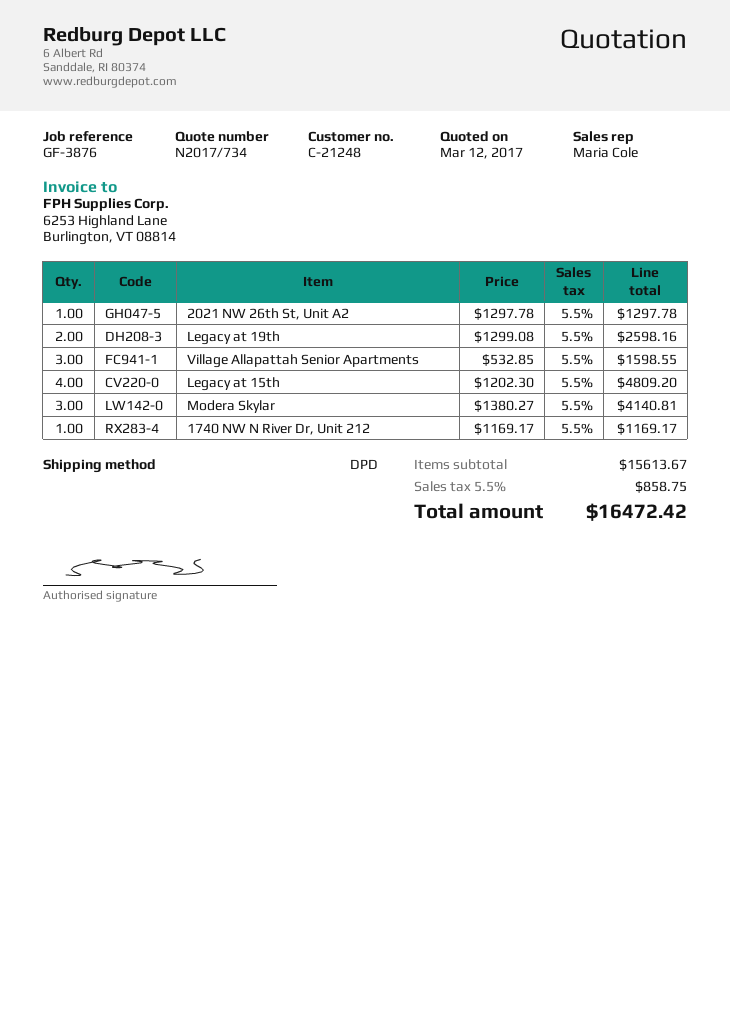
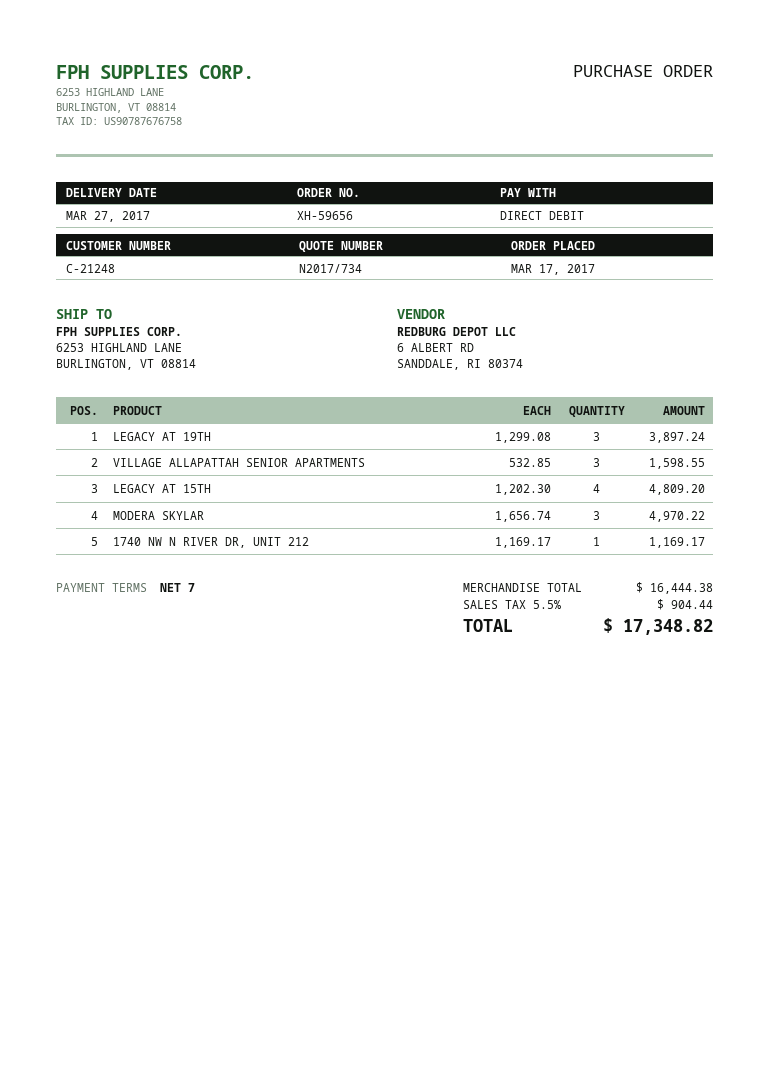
2021 NW 26th St, Unit A2: 1 x 1297.78 = 1297.78 -> none
Legacy at 19th: 2 x 1299.08 = 2598.16 -> 3 x 1299.08 = 3897.24
Modera Skylar: 3 x 1380.27 = 4140.81 -> 3 x 1656.74 = 4970.22
subtotal: 15613.67 -> 16444.38
tax: 5.5% = 858.75 -> 5.5% = 904.44
total: 16472.42 -> 17348.82

